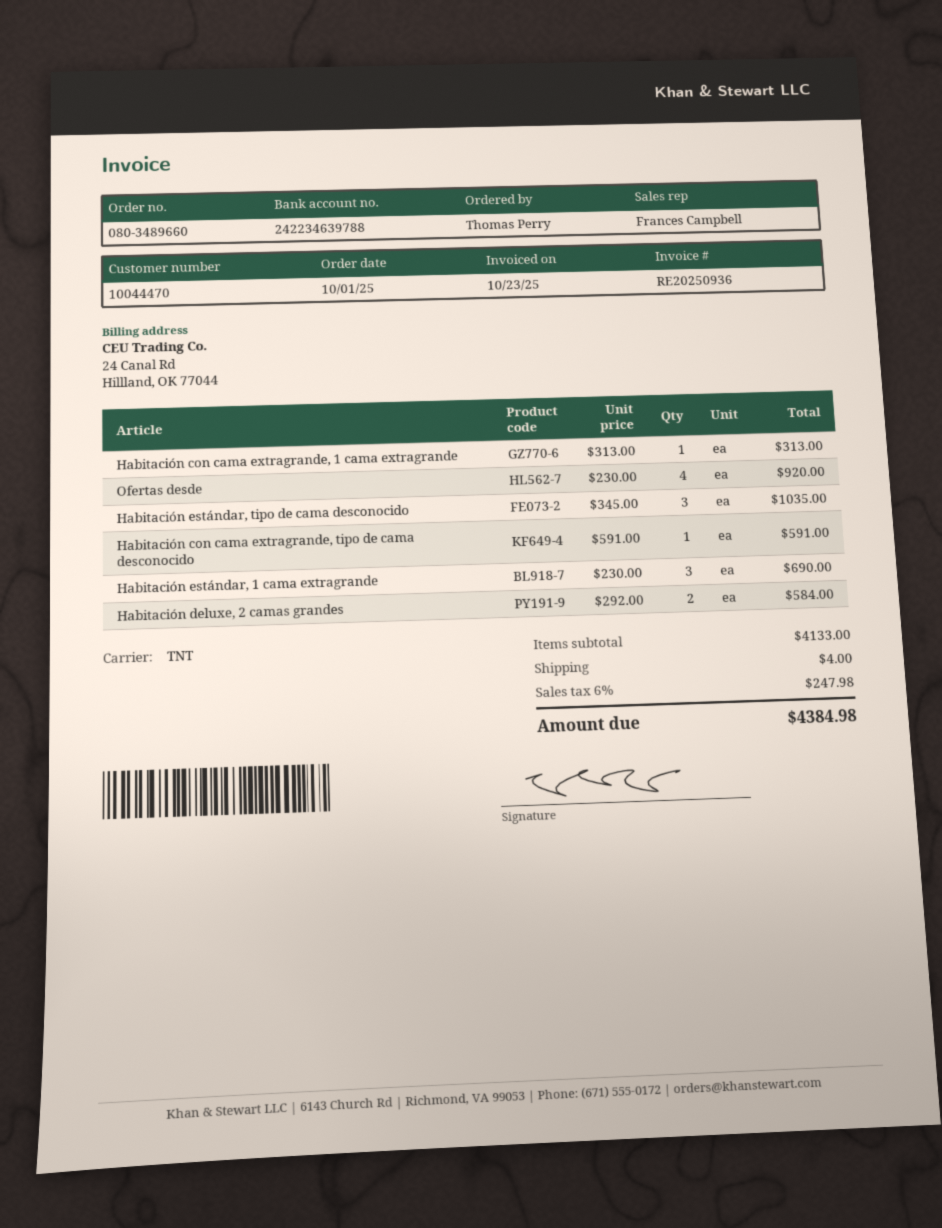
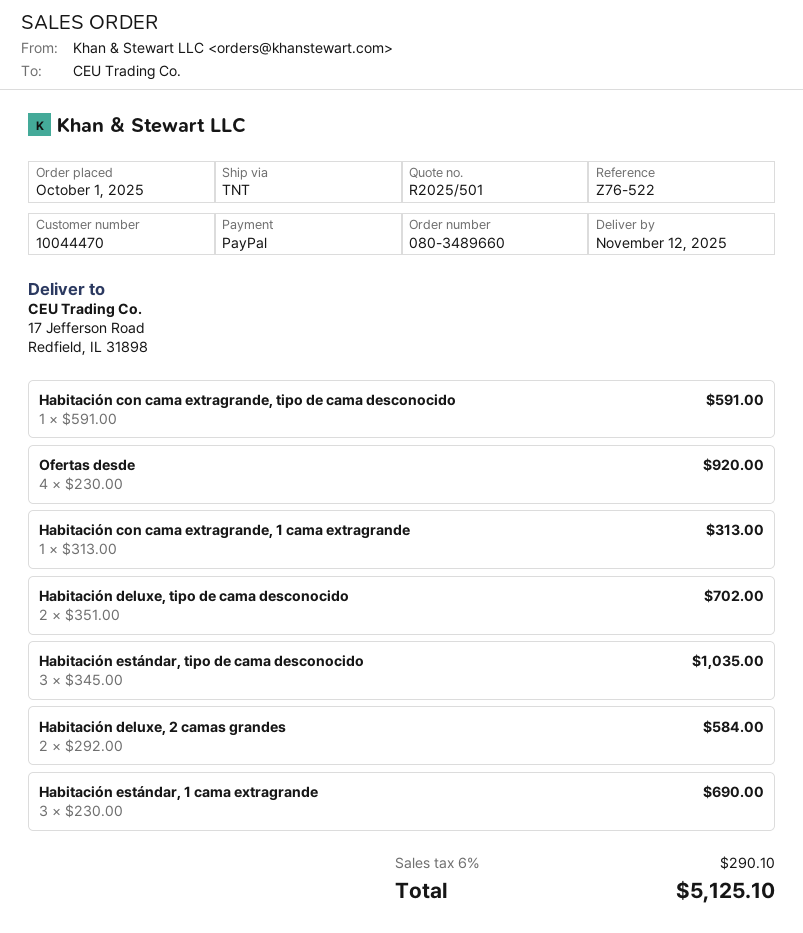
Habitación deluxe, tipo de cama desconocido: none -> 2 x 351.00 = 702.00
shipping: 4.00 -> none
tax: 6% = 247.98 -> 6% = 290.10
total: 4384.98 -> 5125.10

